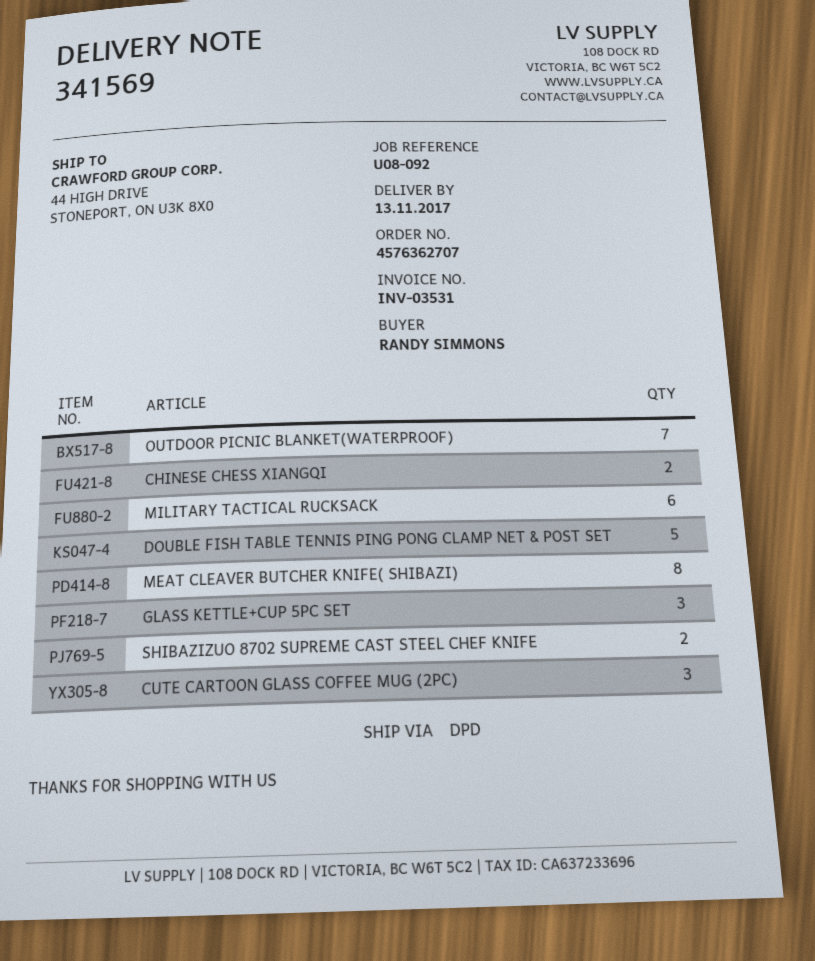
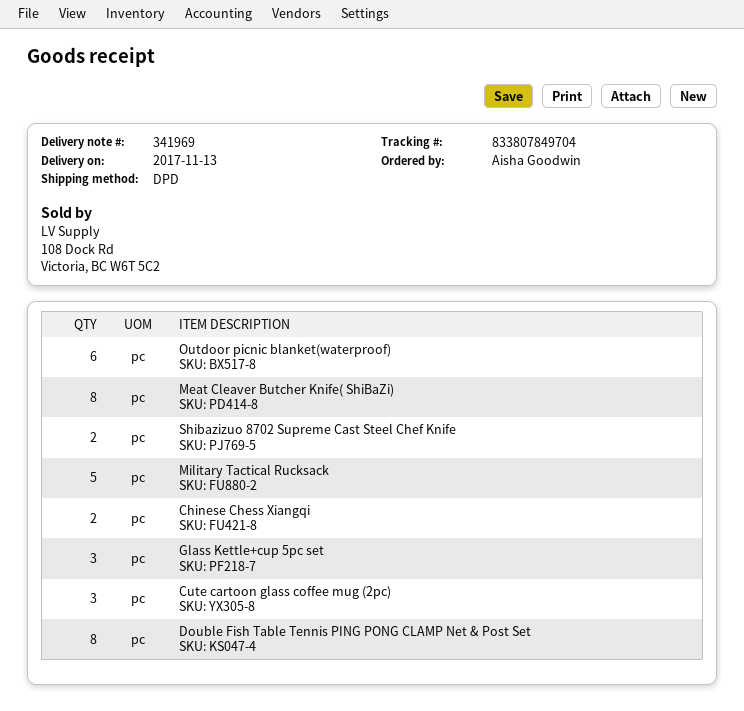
delivery note number: 341569 -> 341969
ordered by: RANDY SIMMONS -> Aisha Goodwin
OUTDOOR PICNIC BLANKET(WATERPROOF): 7 -> 6
MILITARY TACTICAL RUCKSACK: 6 -> 5
DOUBLE FISH TABLE TENNIS PING PONG CLAMP NET & POST SET: 5 -> 8

